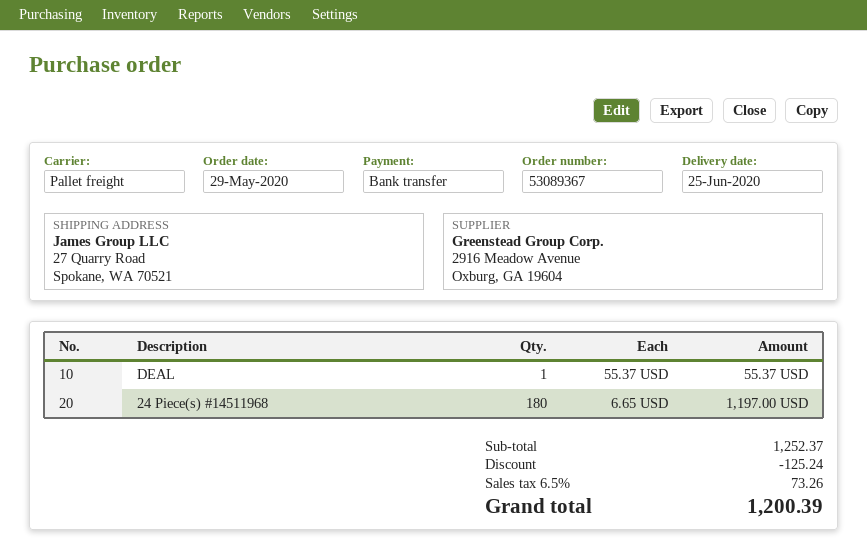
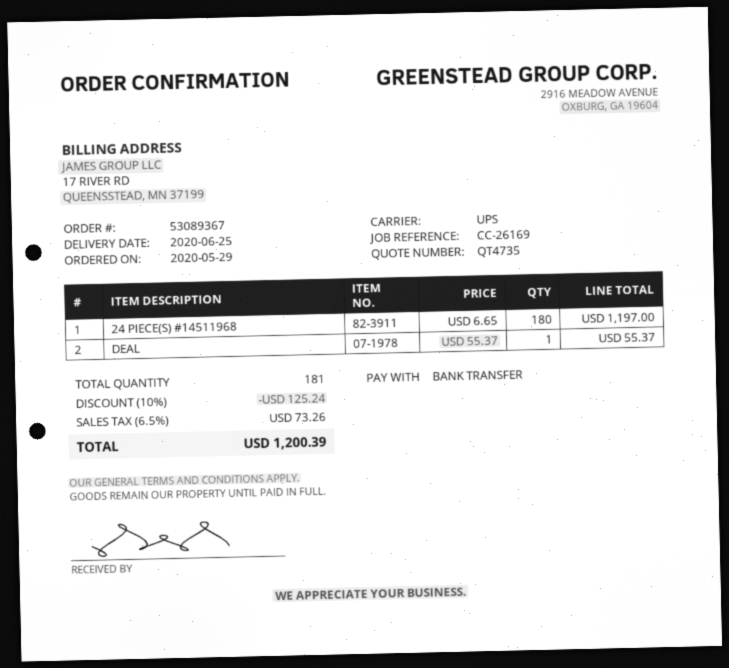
shipping method: pallet freight -> UPS

